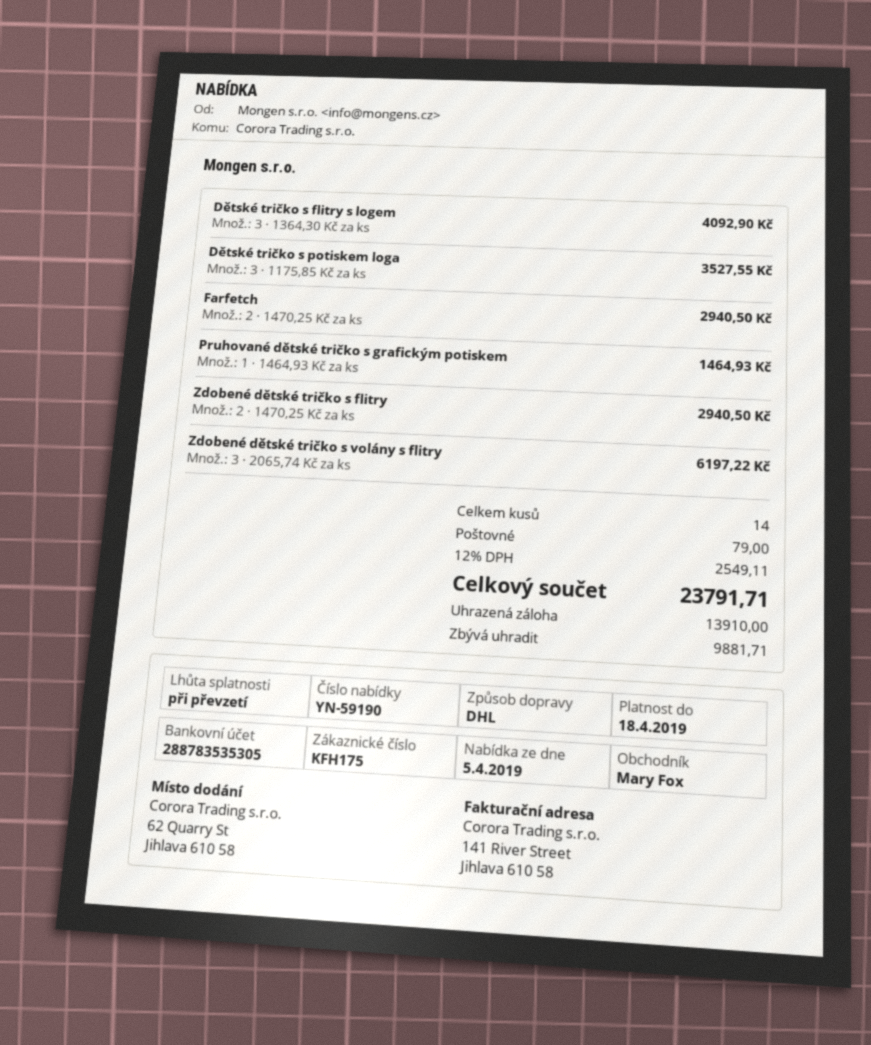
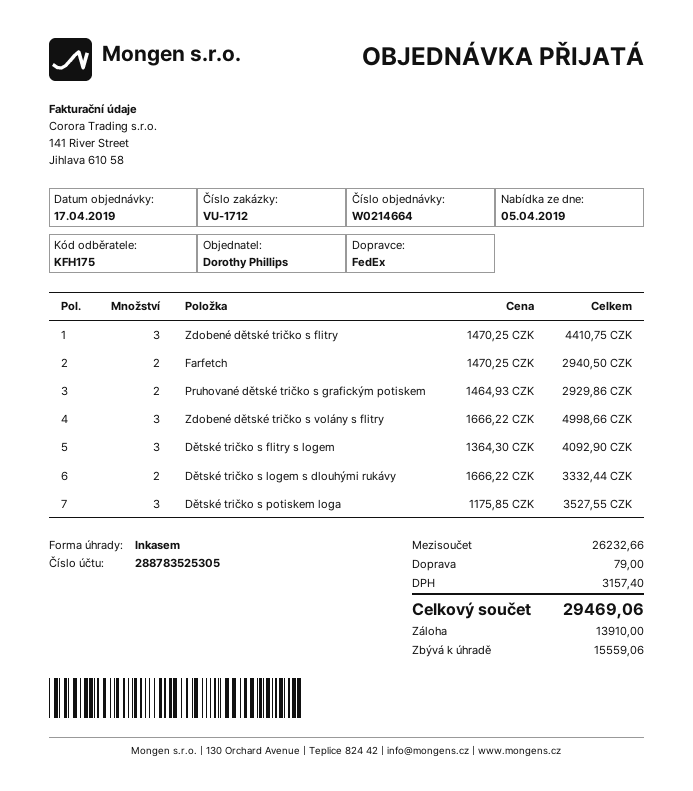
bank account: 288783535305 -> 288783525305
shipping method: DHL -> FedEx
Pruhované dětské tričko s grafickým potiskem: 1 x 1464.93 = 1464.93 -> 2 x 1464.93 = 2929.86
Zdobené dětské tričko s flitry: 2 x 1470.25 = 2940.50 -> 3 x 1470.25 = 4410.75
Zdobené dětské tričko s volány s flitry: 3 x 2065.74 = 6197.22 -> 3 x 1666.22 = 4998.66
Dětské tričko s logem s dlouhými rukávy: none -> 2 x 1666.22 = 3332.44
tax: 2549.11 -> 3157.40
total: 23791.71 -> 29469.06
balance: 9881.71 -> 15559.06

